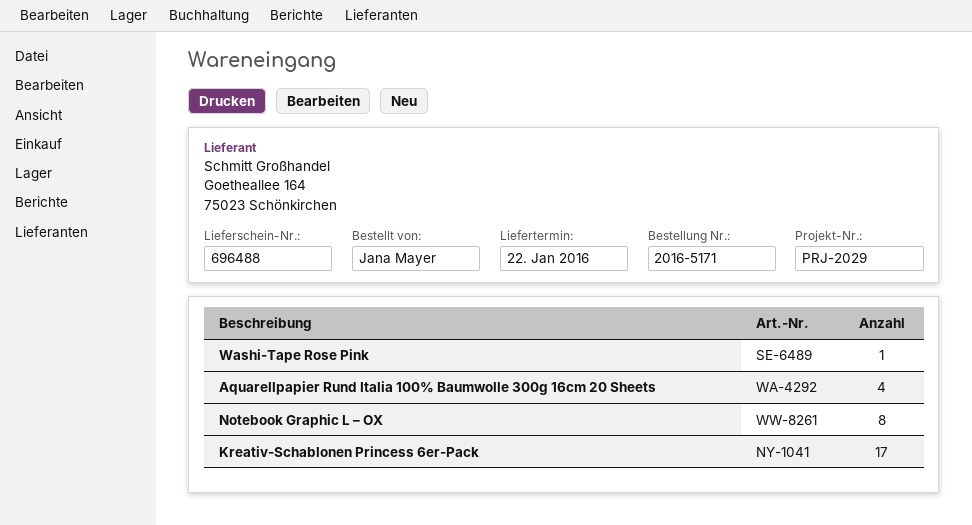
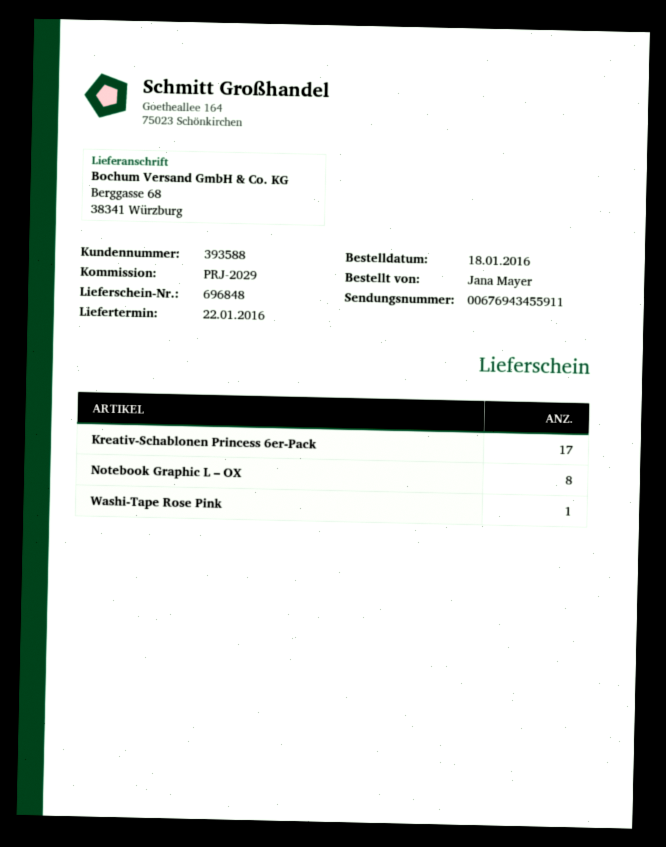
delivery note number: 696488 -> 696848
Aquarellpapier Rund Italia 100% Baumwolle 300g 16cm 20 Sheets: 4 -> none

